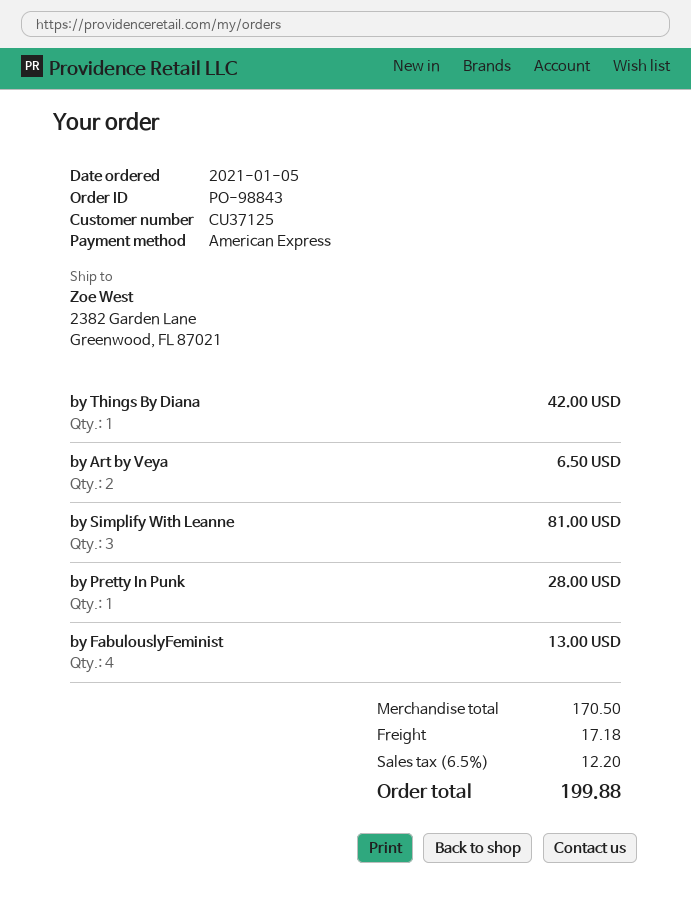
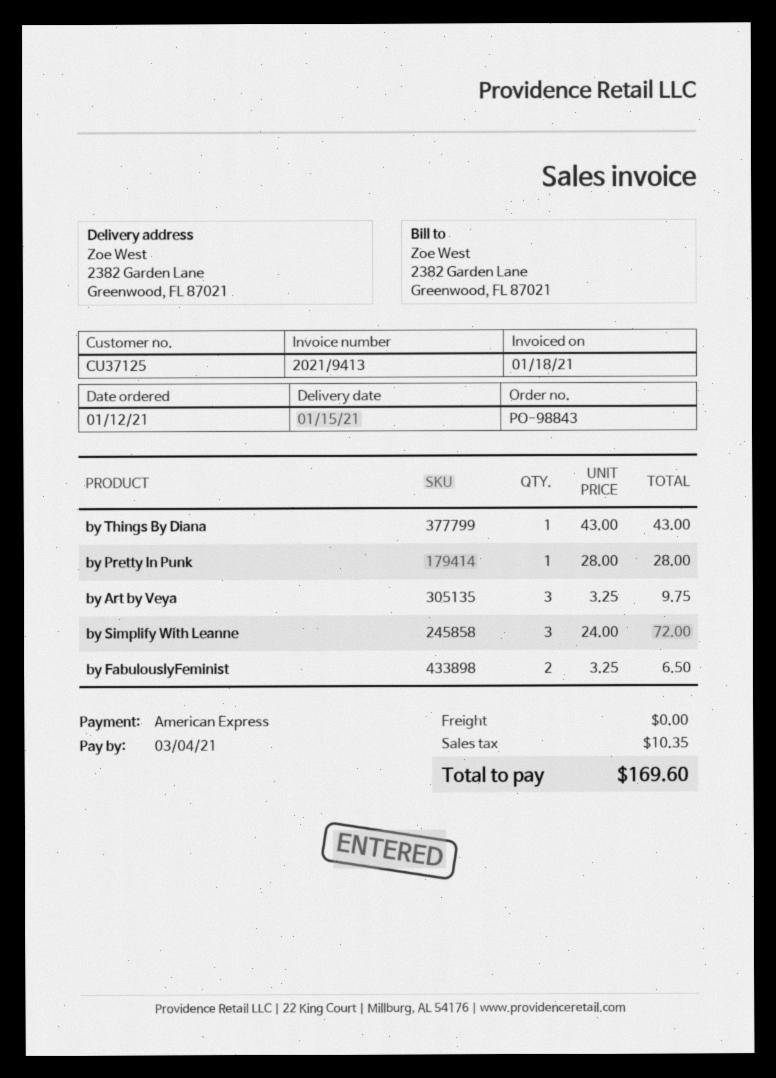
order date: 2021-01-05 -> 2021-01-12
by Things By Diana: 1 for 42.00 -> 1 for 43.00
by Art by Veya: 2 for 6.50 -> 3 for 9.75
by Simplify With Leanne: 3 for 81.00 -> 3 for 72.00
by FabulouslyFeminist: 4 for 13.00 -> 2 for 6.50
shipping: 17.18 -> 0.00
tax: 12.20 -> 10.35
total: 199.88 -> 169.60

